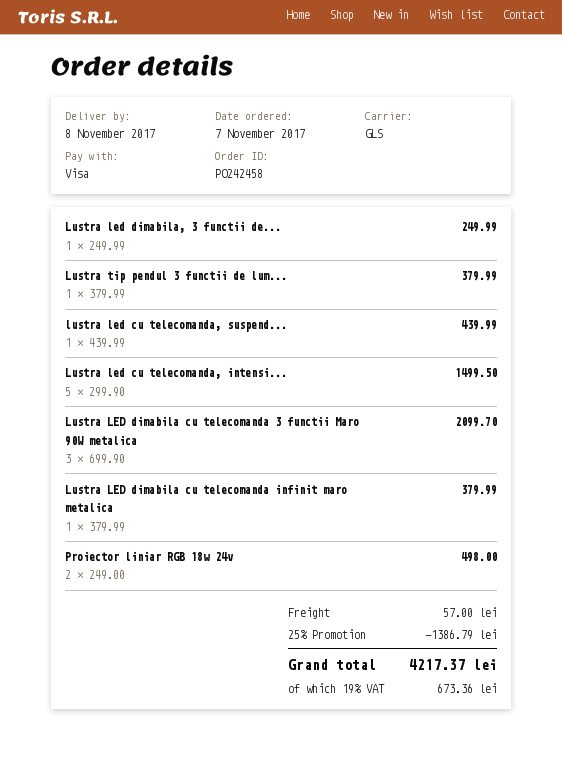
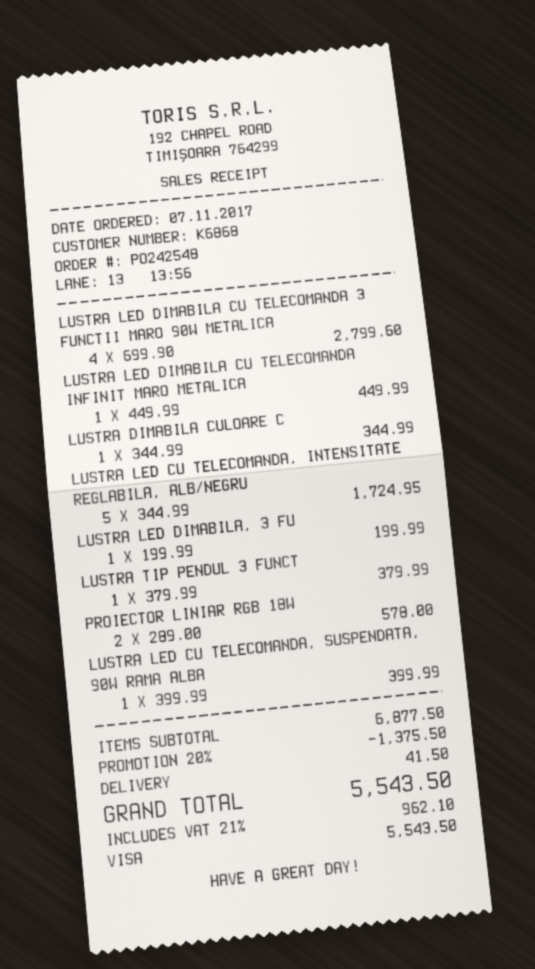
order number: PO242458 -> PO242548
Lustra led dimabila, 3 functii de...: 1 x 249.99 = 249.99 -> 1 x 199.99 = 199.99
lustra led cu telecomanda, suspend...: 1 x 439.99 = 439.99 -> 1 x 399.99 = 399.99
Lustra led cu telecomanda, intensi...: 5 x 299.90 = 1499.50 -> 5 x 344.99 = 1724.95
Lustra LED dimabila cu telecomanda 3 functii Maro 90W metalica: 3 x 699.90 = 2099.70 -> 4 x 699.90 = 2799.60
Lustra LED dimabila cu telecomanda infinit maro metalica: 1 x 379.99 = 379.99 -> 1 x 449.99 = 449.99
Proiector liniar RGB 18w 24v: 2 x 249.00 = 498.00 -> 2 x 289.00 = 578.00
LUSTRA DIMABILA CULOARE C: none -> 1 x 344.99 = 344.99
discount: 25% = 1386.79 -> 20% = 1375.50
shipping: 57.00 -> 41.50
tax: 19% = 673.36 -> 21% = 962.10
total: 4217.37 -> 5543.50

